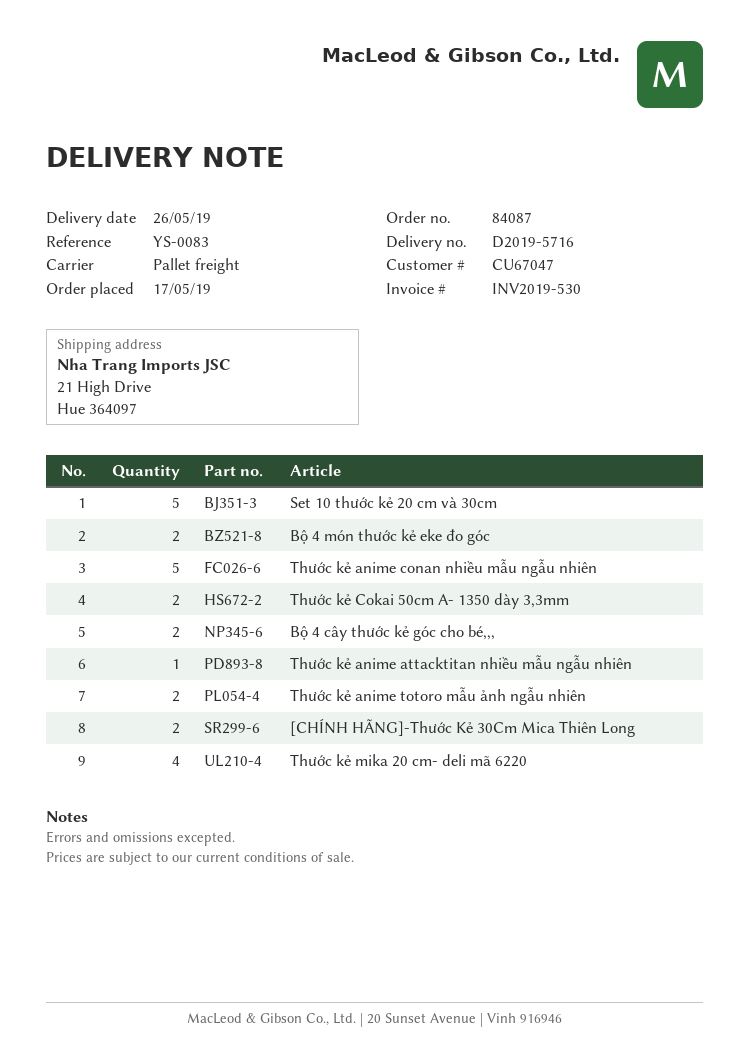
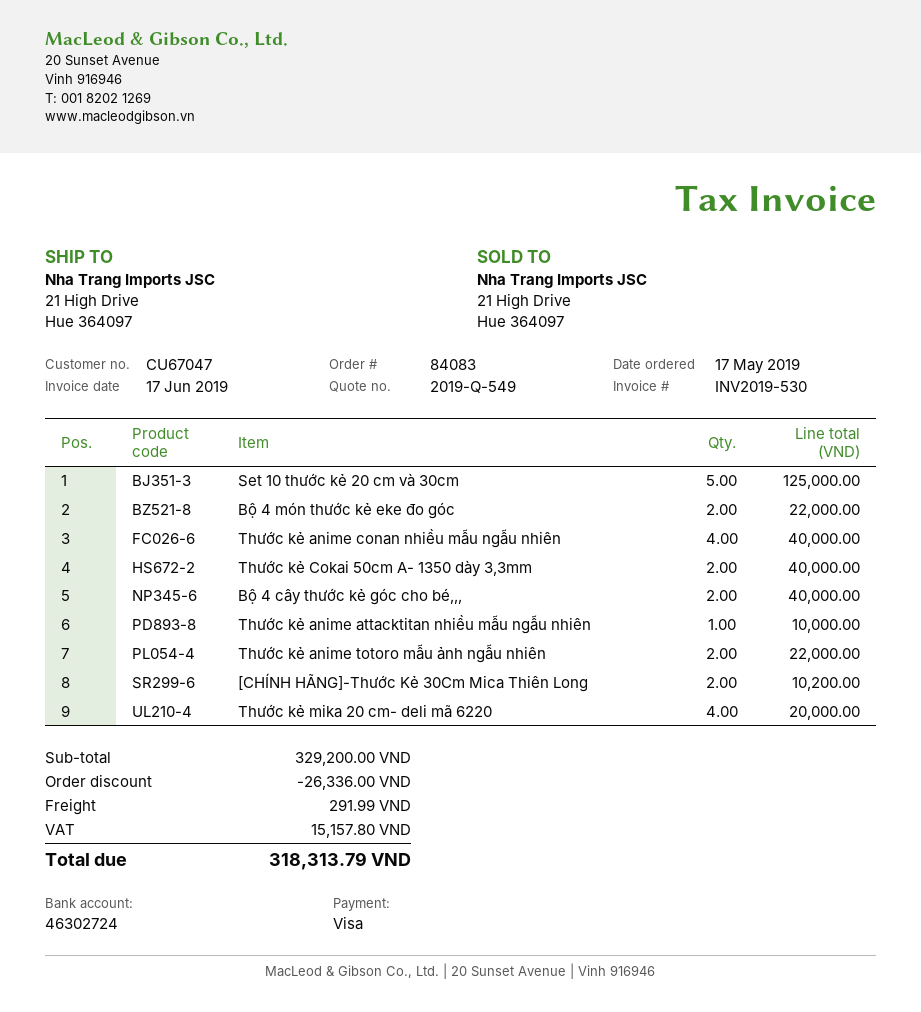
order number: 84087 -> 84083
Thước kẻ anime conan nhiều mẫu ngẫu nhiên: 5 -> 4

